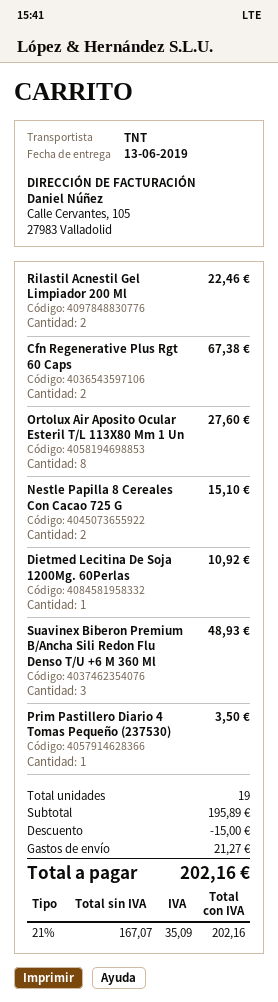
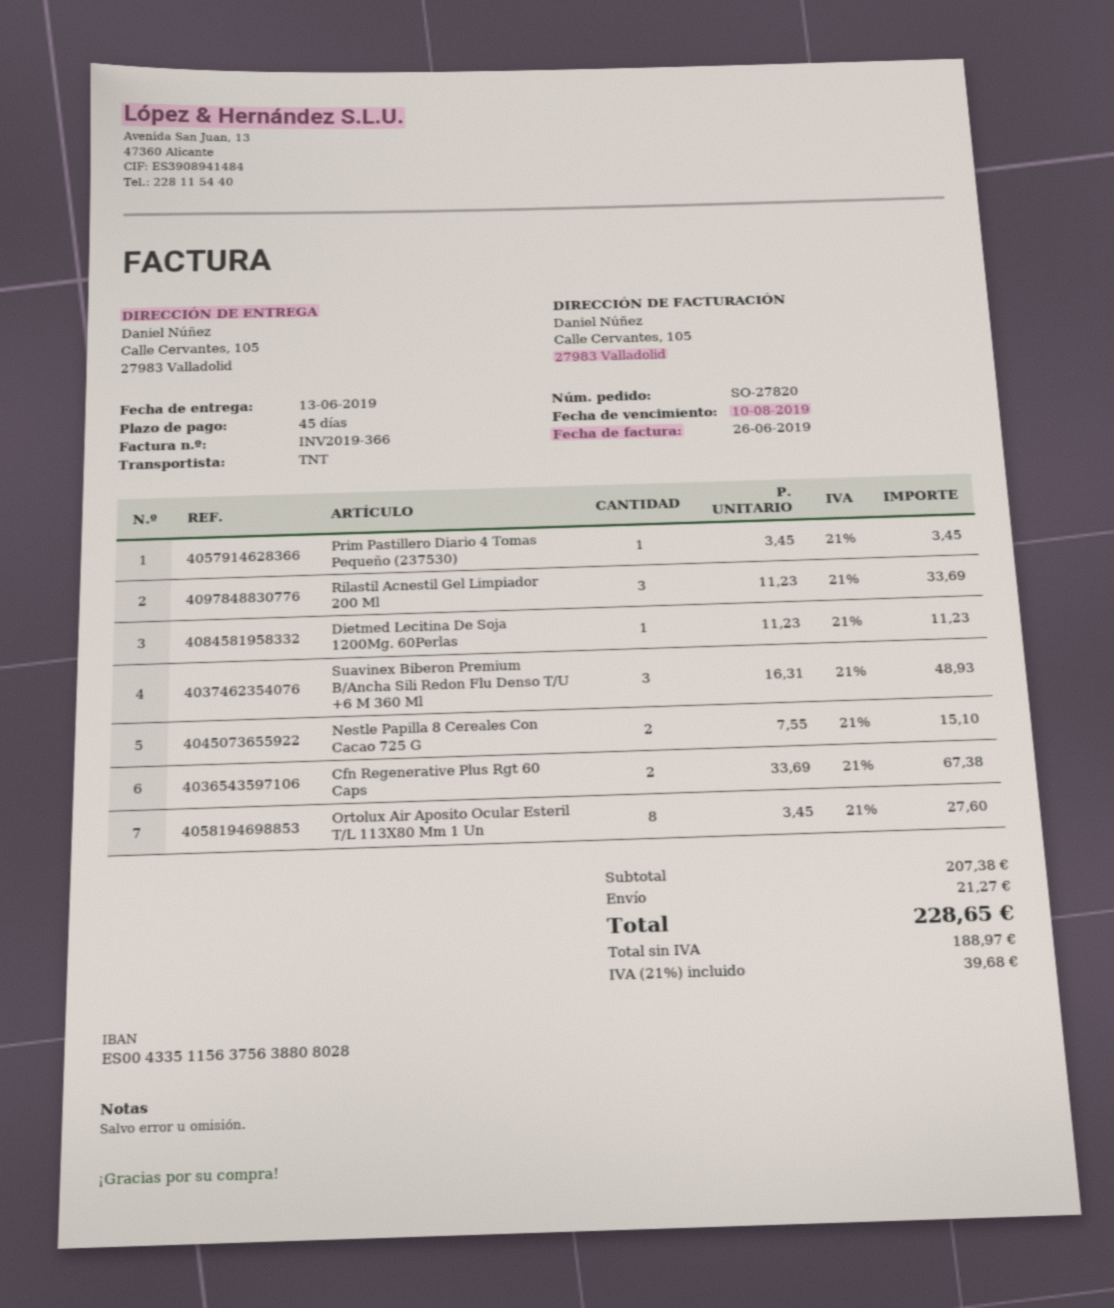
Rilastil Acnestil Gel Limpiador 200 Ml: 2 for 22.46 -> 3 for 33.69
Dietmed Lecitina De Soja 1200Mg. 60Perlas: 1 for 10.92 -> 1 for 11.23
Prim Pastillero Diario 4 Tomas Pequeño (237530): 1 for 3.50 -> 1 for 3.45
subtotal: 195.89 -> 207.38
discount: 15.00 -> none
net: 167.07 -> 188.97
tax: 21% = 35.09 -> 21% = 39.68
total: 202.16 -> 228.65

